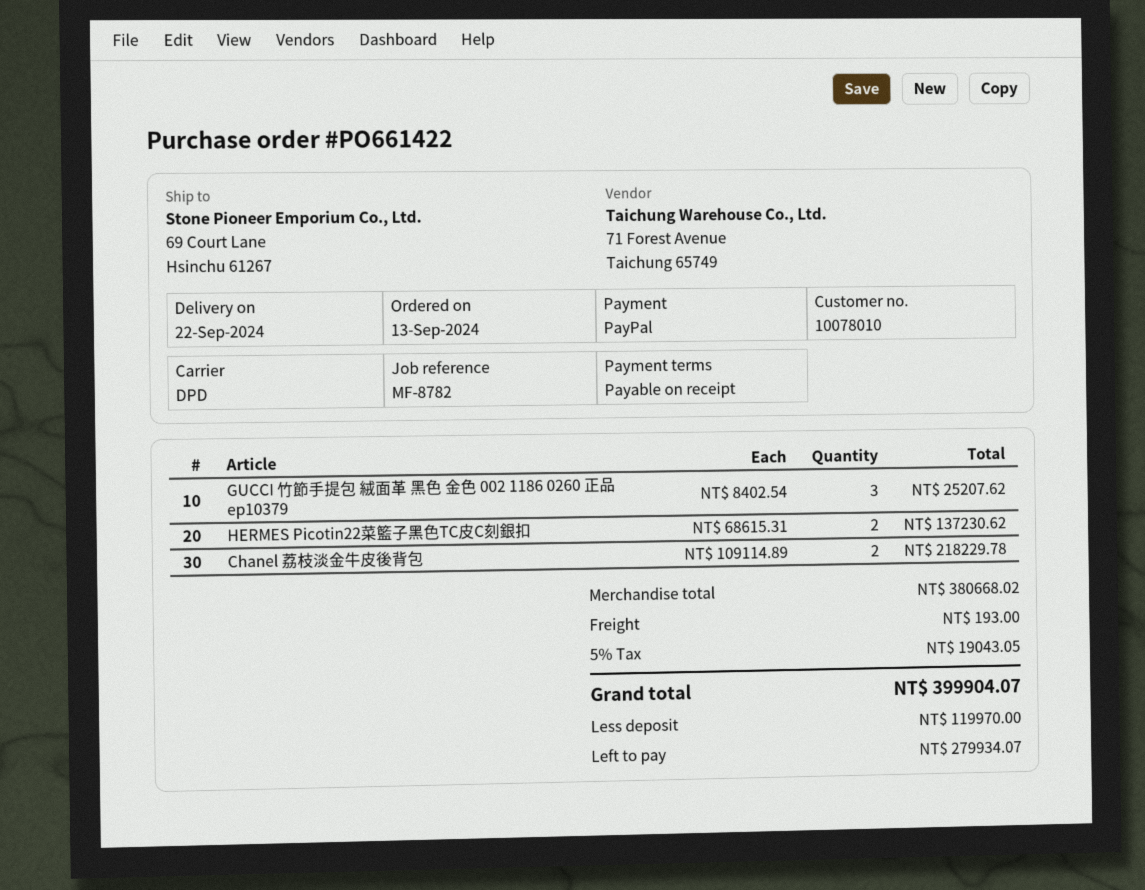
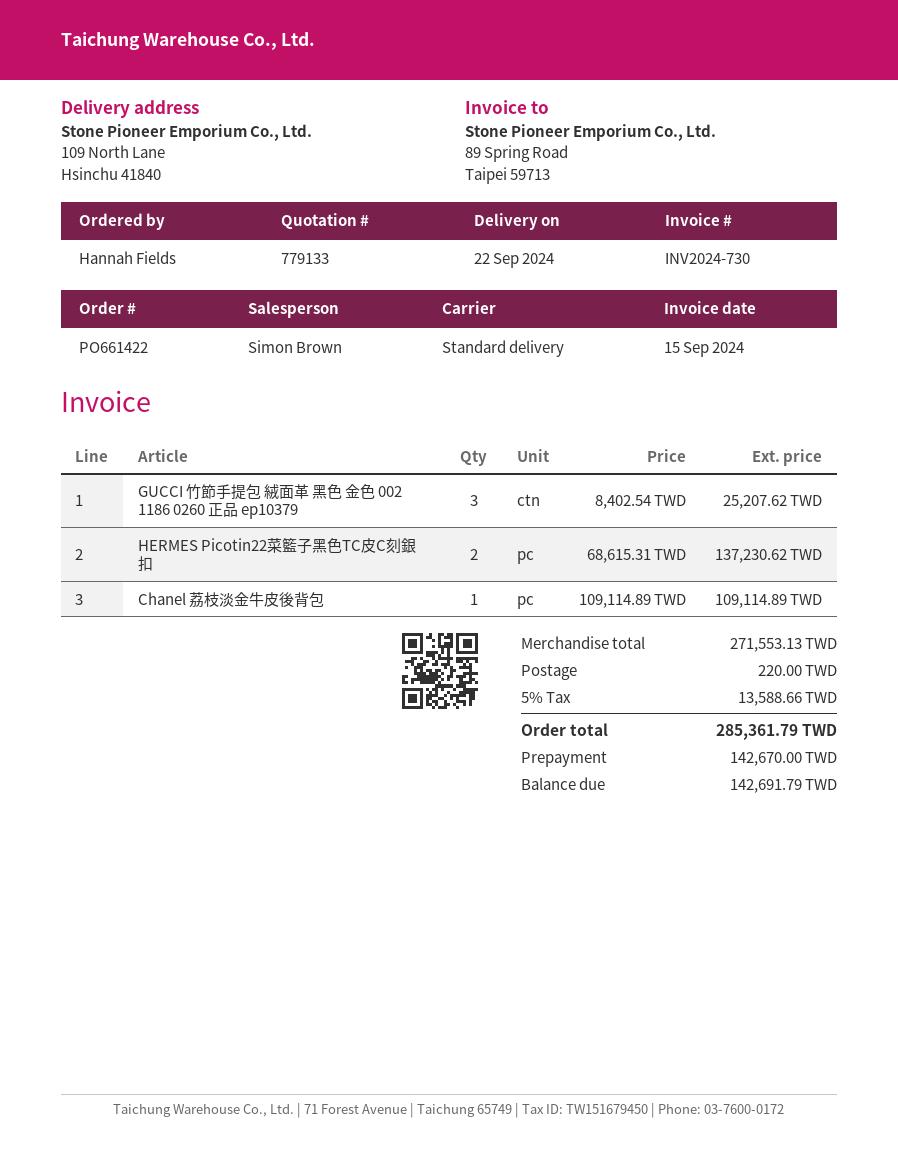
shipping method: DPD -> standard
ship to: 69 Court Lane, Hsinchu 61267 -> 109 North Lane, Hsinchu 41840
Chanel 荔枝淡金牛皮後背包: 2 x 109114.89 = 218229.78 -> 1 x 109114.89 = 109114.89
subtotal: 380668.02 -> 271553.13
shipping: 193.00 -> 220.00
tax: 5% = 19043.05 -> 5% = 13588.66
total: 399904.07 -> 285361.79
deposit: 119970.00 -> 142670.00
balance: 279934.07 -> 142691.79

